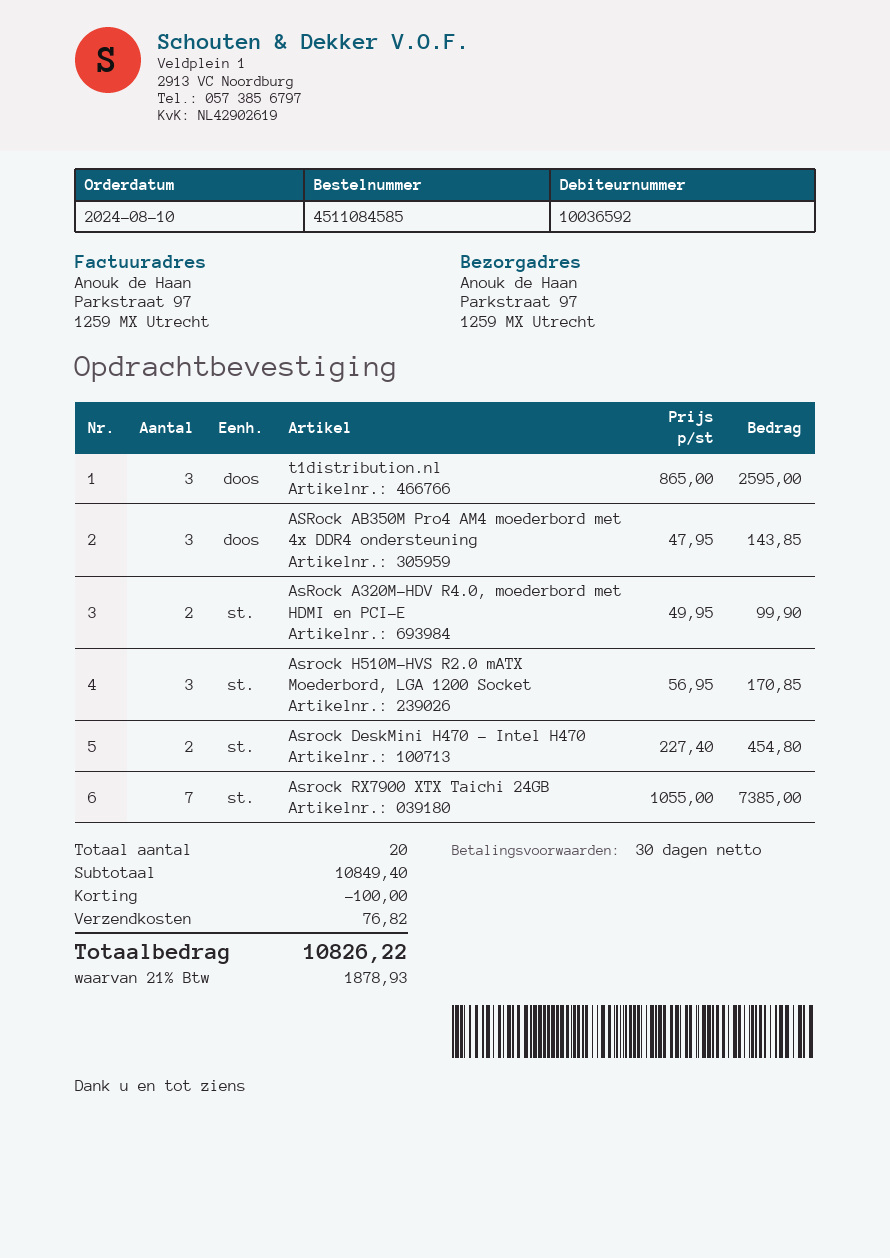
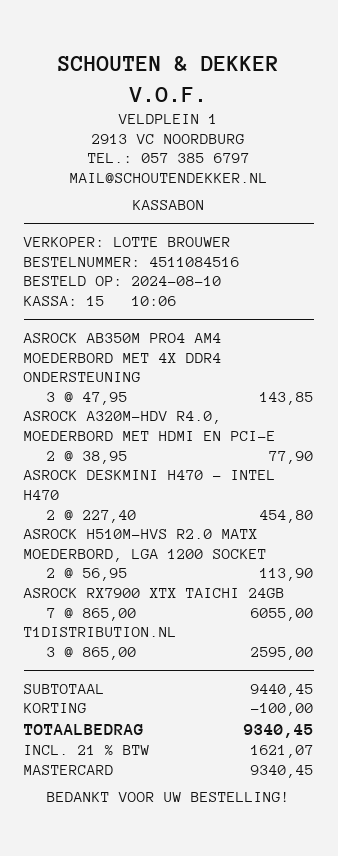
order number: 4511084585 -> 4511084516
AsRock A320M-HDV R4.0, moederbord met HDMI en PCI-E: 2 x 49.95 = 99.90 -> 2 x 38.95 = 77.90
Asrock H510M-HVS R2.0 mATX Moederbord, LGA 1200 Socket: 3 x 56.95 = 170.85 -> 2 x 56.95 = 113.90
Asrock RX7900 XTX Taichi 24GB: 7 x 1055.00 = 7385.00 -> 7 x 865.00 = 6055.00
subtotal: 10849.40 -> 9440.45
shipping: 76.82 -> none
tax: 21% = 1878.93 -> 21% = 1621.07
total: 10826.22 -> 9340.45

